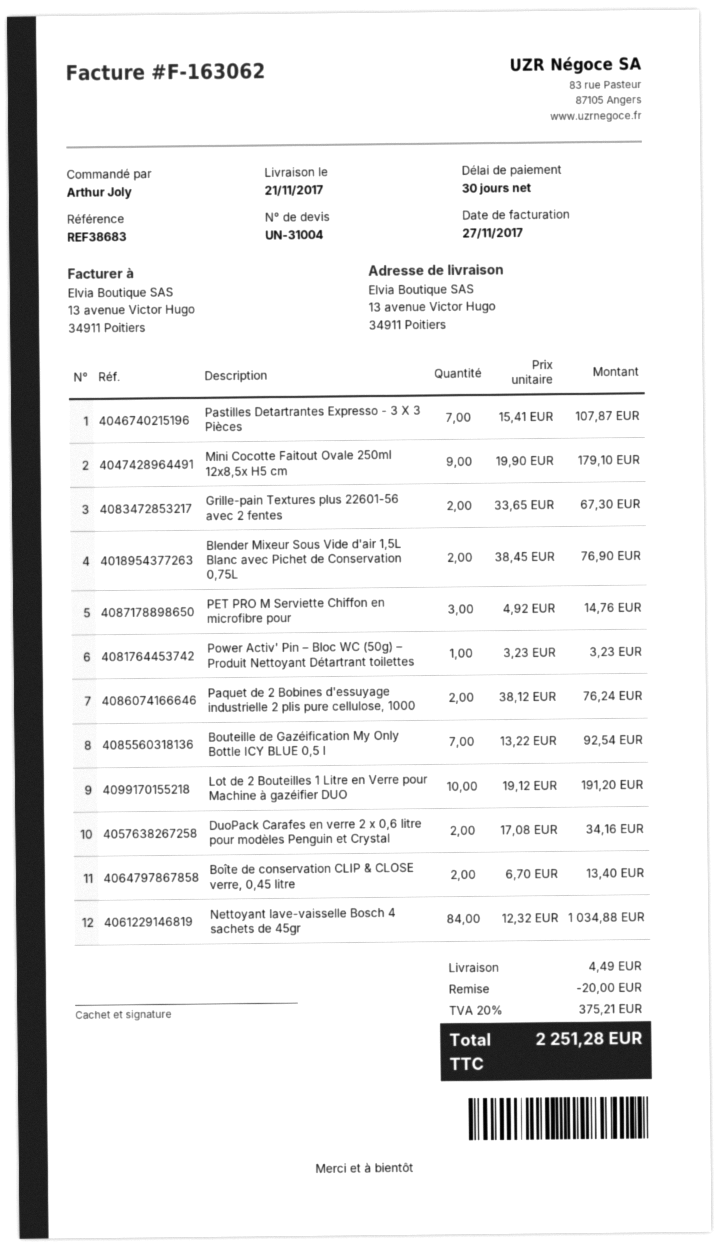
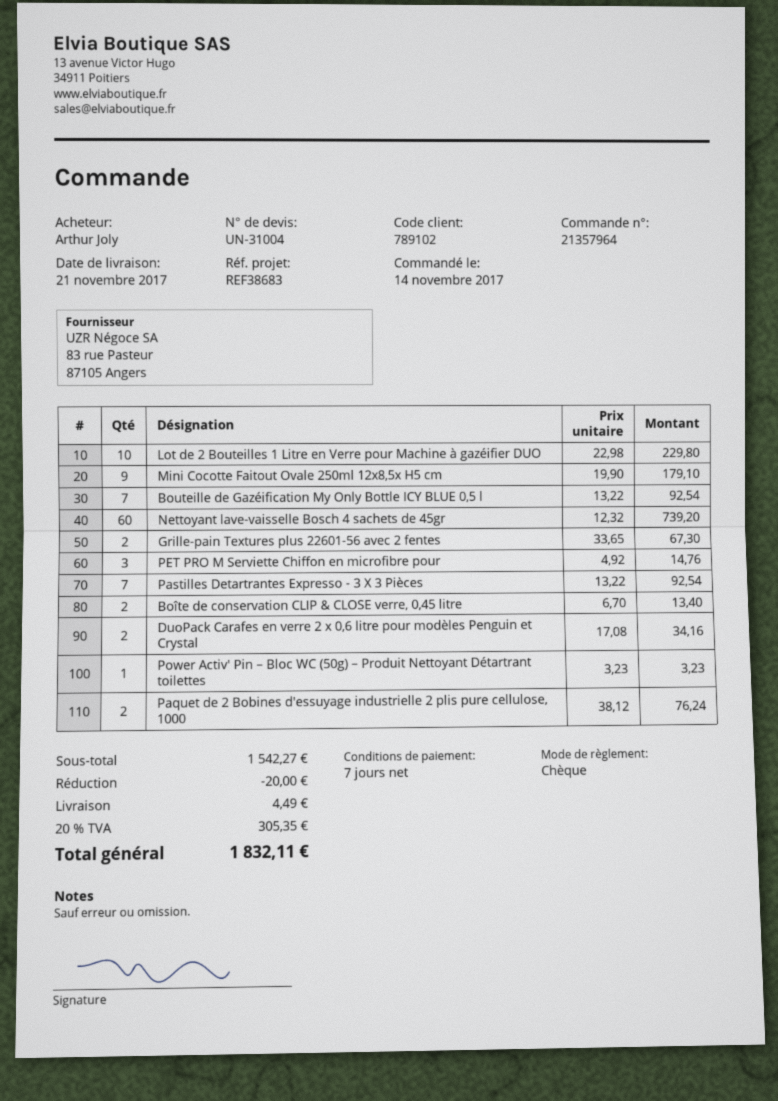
payment terms: 30 days -> 7 days
Pastilles Detartrantes Expresso - 3 X 3 Pièces: 7 x 15.41 = 107.87 -> 7 x 13.22 = 92.54
Blender Mixeur Sous Vide d'air 1,5L Blanc avec Pichet de Conservation 0,75L: 2 x 38.45 = 76.90 -> none
Lot de 2 Bouteilles 1 Litre en Verre pour Machine à gazéifier DUO: 10 x 19.12 = 191.20 -> 10 x 22.98 = 229.80
Nettoyant lave-vaisselle Bosch 4 sachets de 45gr: 84 x 12.32 = 1034.88 -> 60 x 12.32 = 739.20
tax: 20% = 375.21 -> 20% = 305.35
total: 2251.28 -> 1832.11

